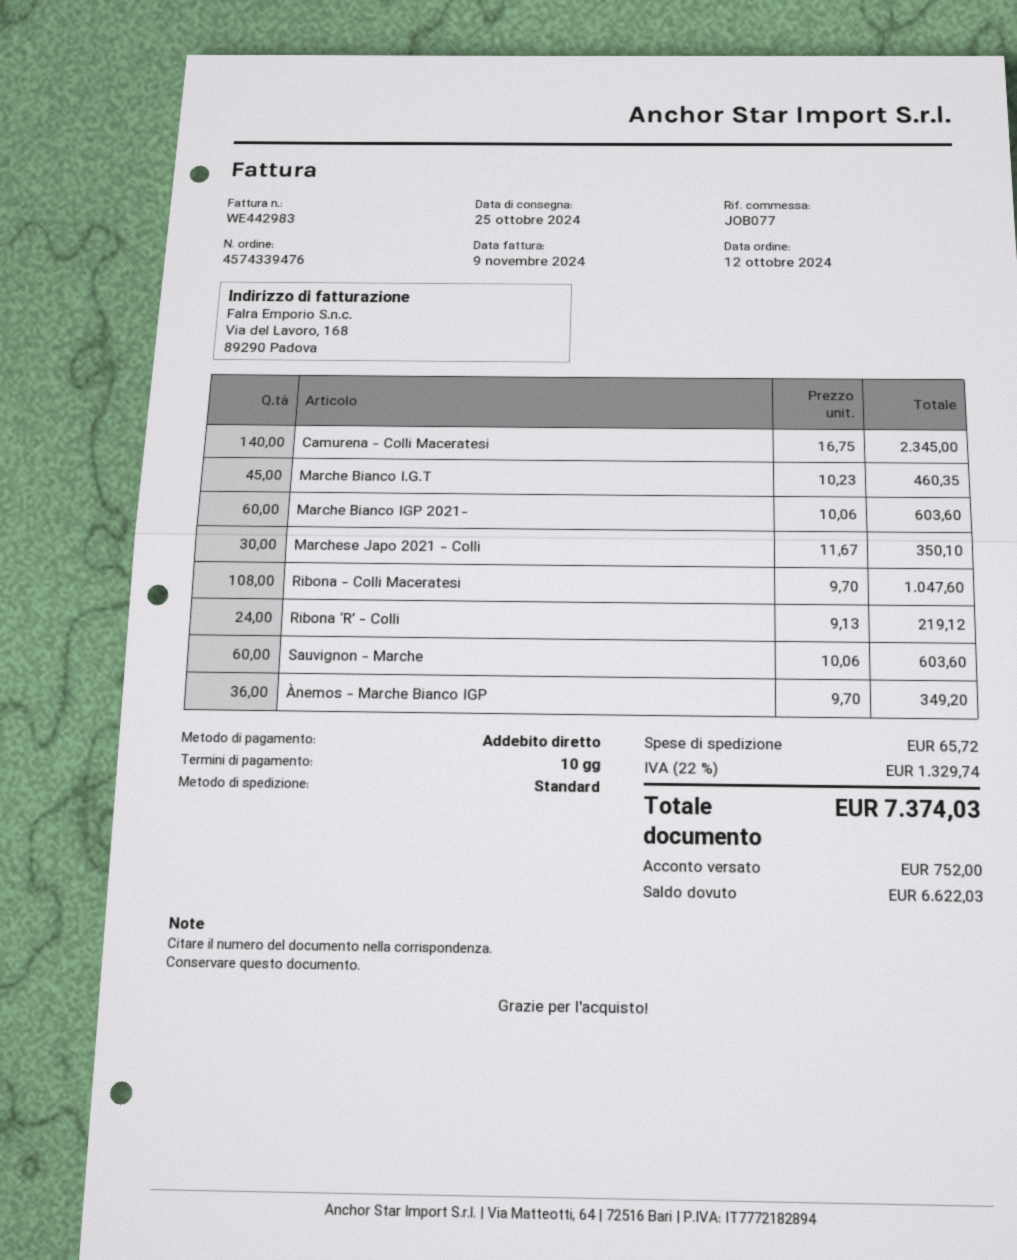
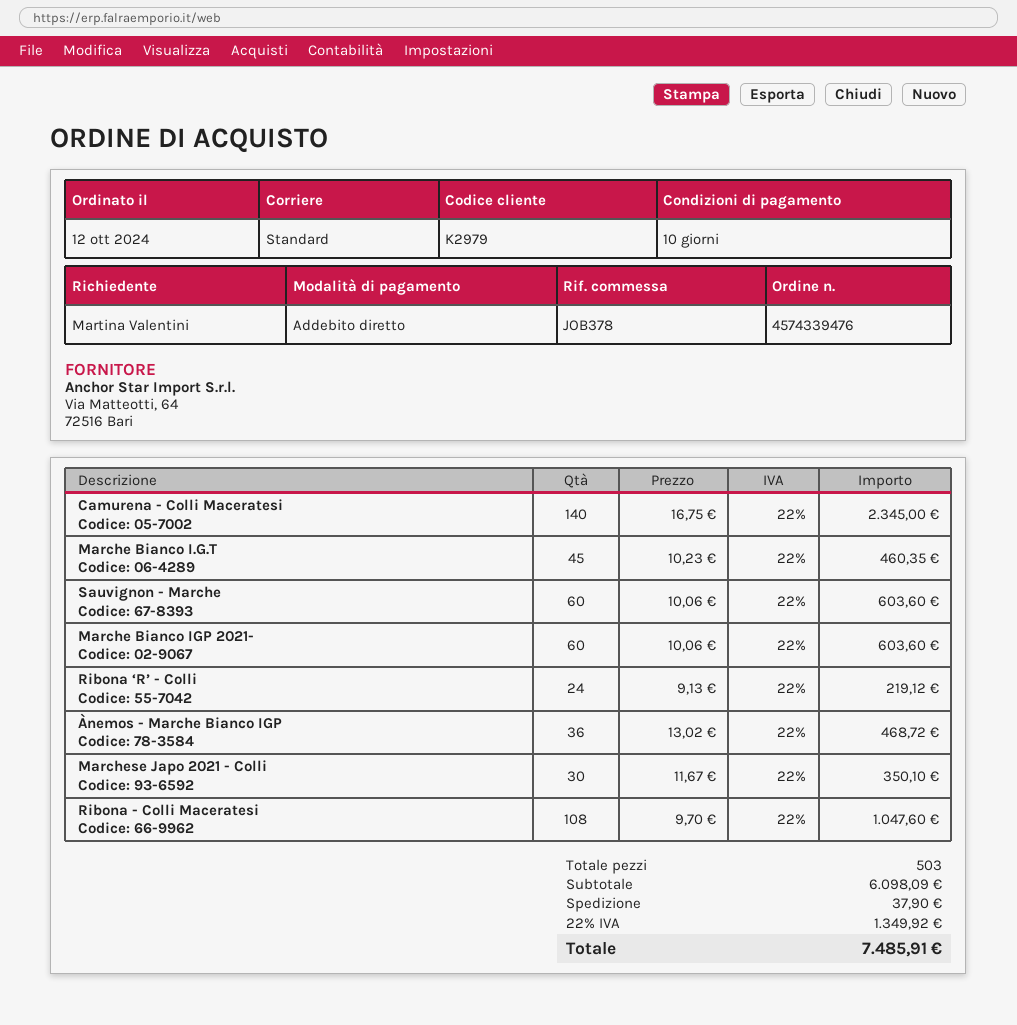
reference: JOB077 -> JOB378
Ànemos - Marche Bianco IGP: 36 x 9.70 = 349.20 -> 36 x 13.02 = 468.72
shipping: 65.72 -> 37.90
tax: 22% = 1329.74 -> 22% = 1349.92
total: 7374.03 -> 7485.91

